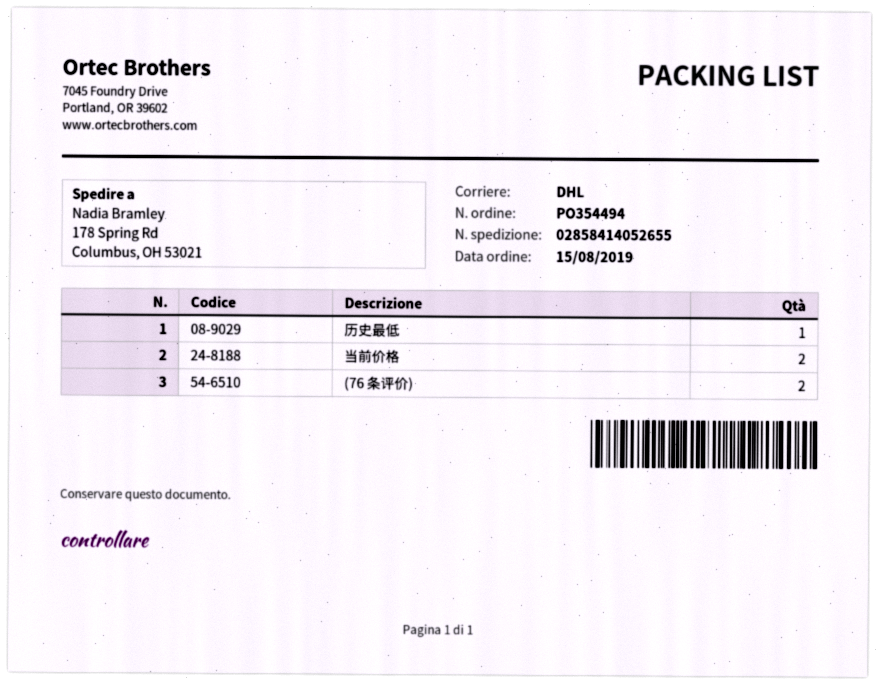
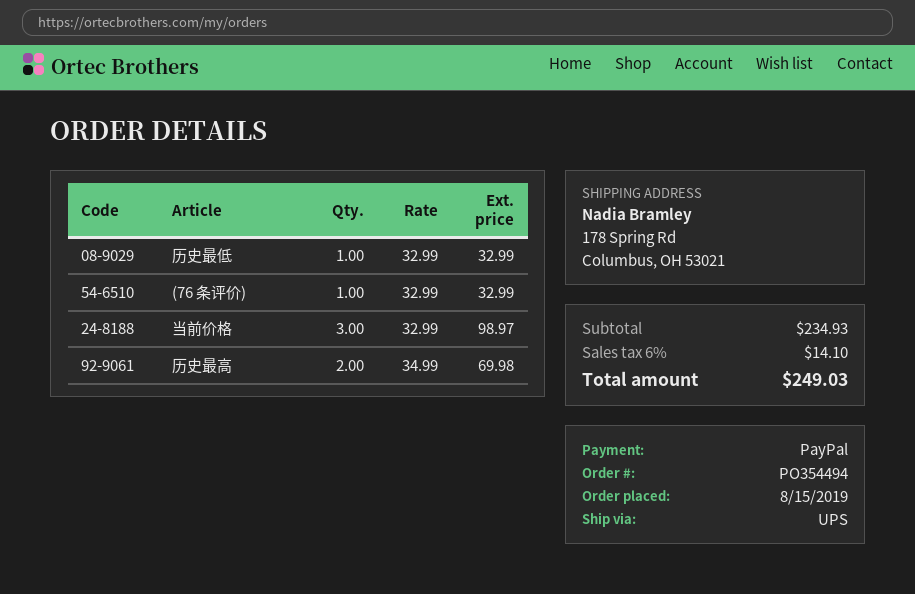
shipping method: DHL -> UPS
当前价格: 2 -> 3
(76 条评价): 2 -> 1
历史最高: none -> 2

